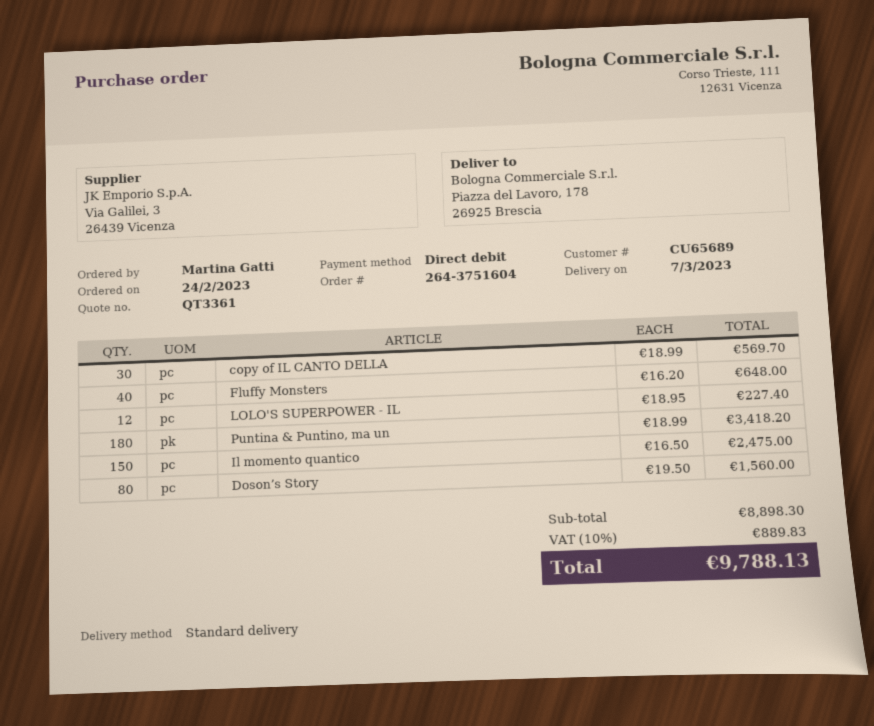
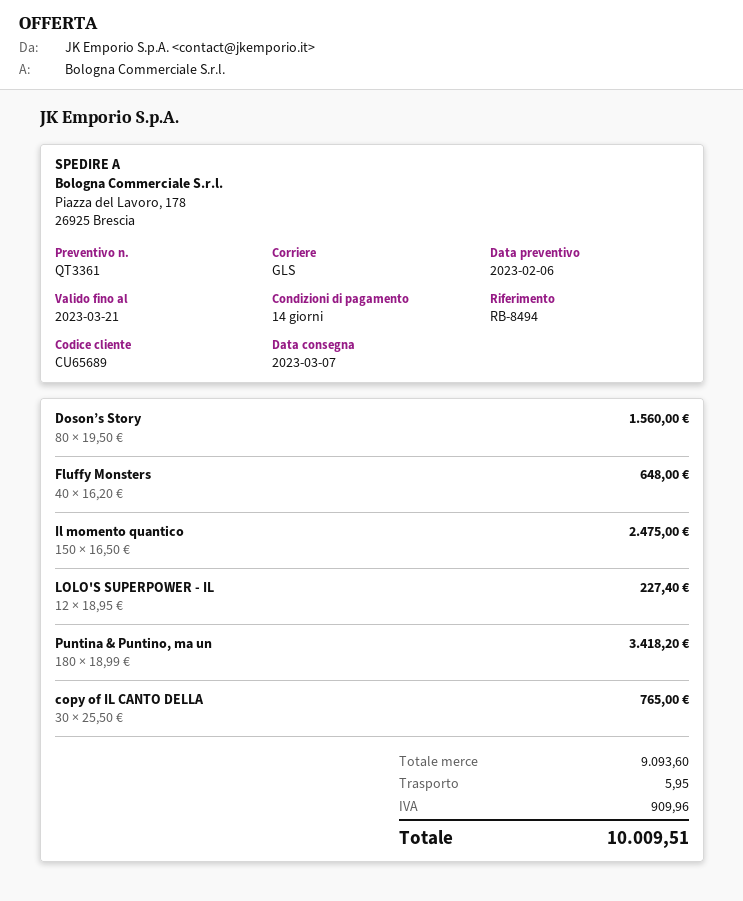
shipping method: standard -> GLS
copy of IL CANTO DELLA: 30 x 18.99 = 569.70 -> 30 x 25.50 = 765.00
subtotal: 8898.30 -> 9093.60
shipping: none -> 5.95
tax: 889.83 -> 909.96
total: 9788.13 -> 10009.51

